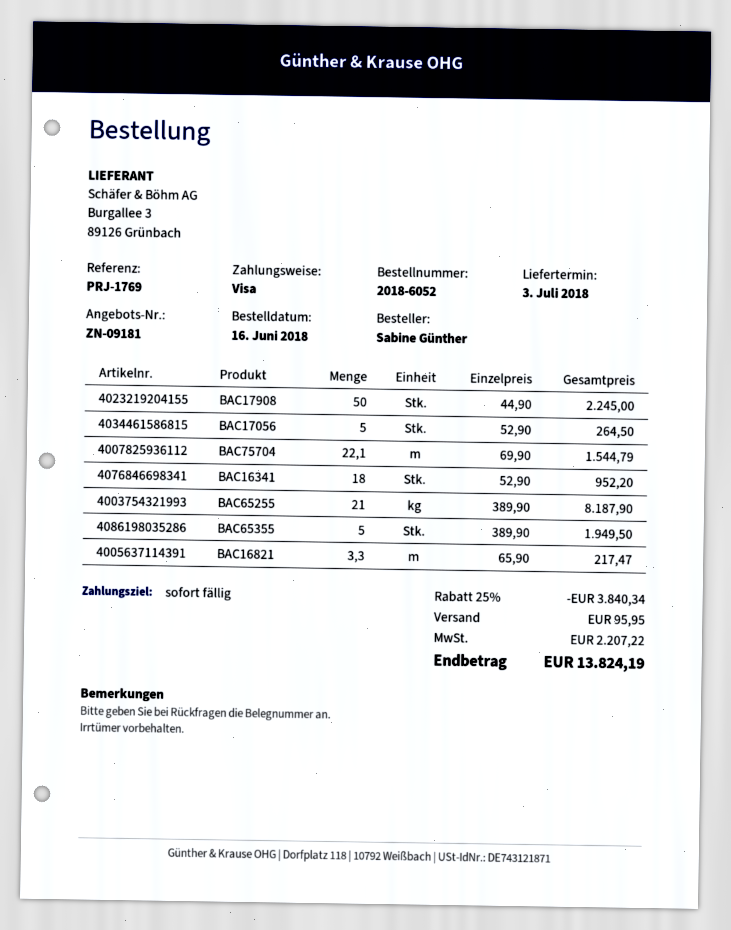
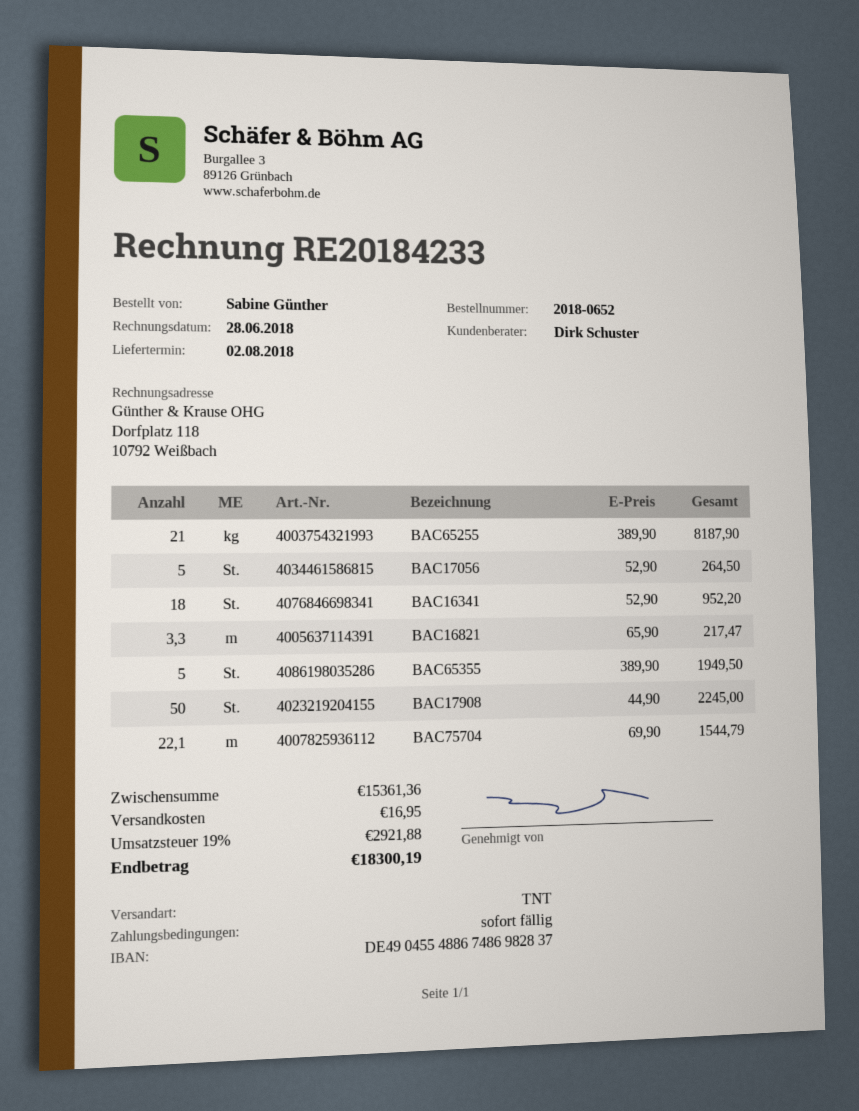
order number: 2018-6052 -> 2018-0652
delivery date: 2018-07-03 -> 2018-08-02
discount: 25% = 3840.34 -> none
shipping: 95.95 -> 16.95
tax: 2207.22 -> 2921.88
total: 13824.19 -> 18300.19

